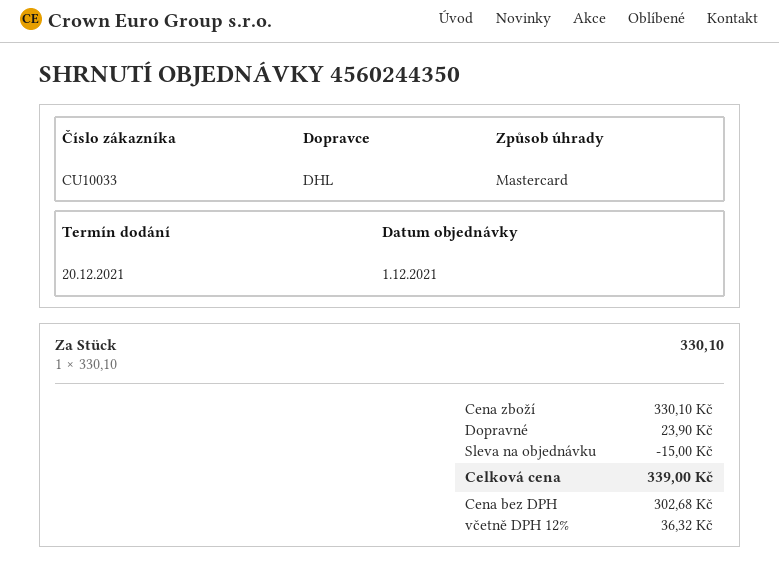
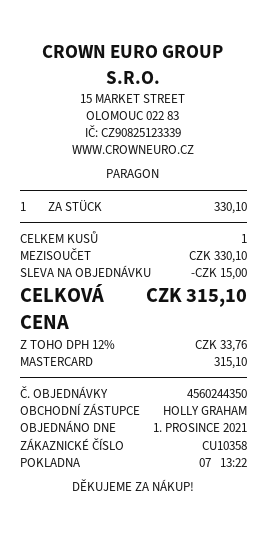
customer number: CU10033 -> CU10358
shipping: 23.90 -> none
tax: 12% = 36.32 -> 12% = 33.76
total: 339.00 -> 315.10

